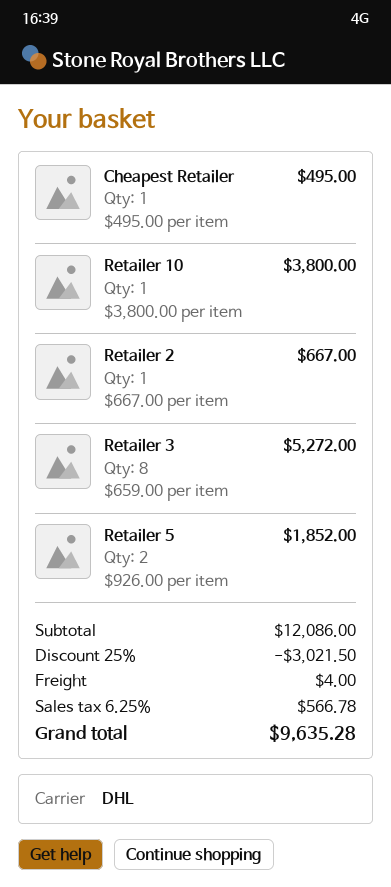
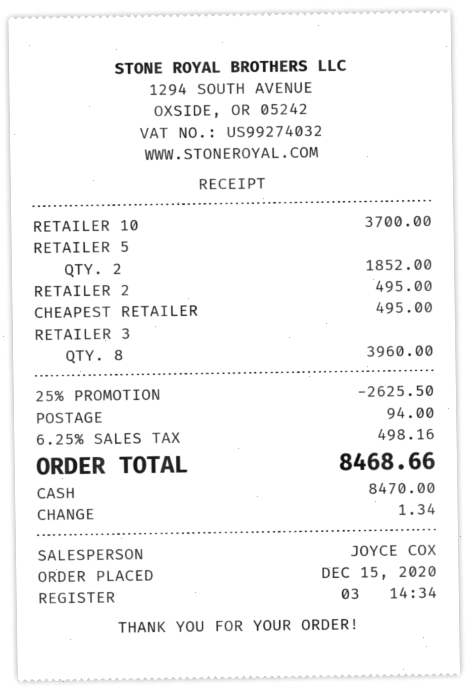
Retailer 10: 1 for 3800.00 -> 1 for 3700.00
Retailer 2: 1 for 667.00 -> 1 for 495.00
Retailer 3: 8 for 5272.00 -> 8 for 3960.00
discount: 25% = 3021.50 -> 25% = 2625.50
shipping: 4.00 -> 94.00
tax: 6.25% = 566.78 -> 6.25% = 498.16
total: 9635.28 -> 8468.66

